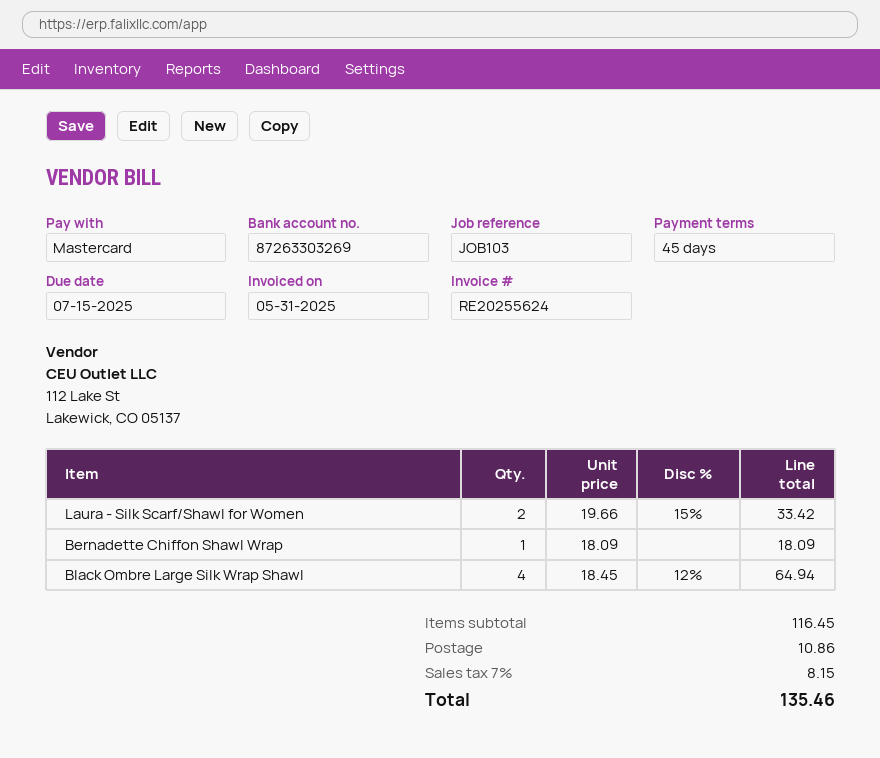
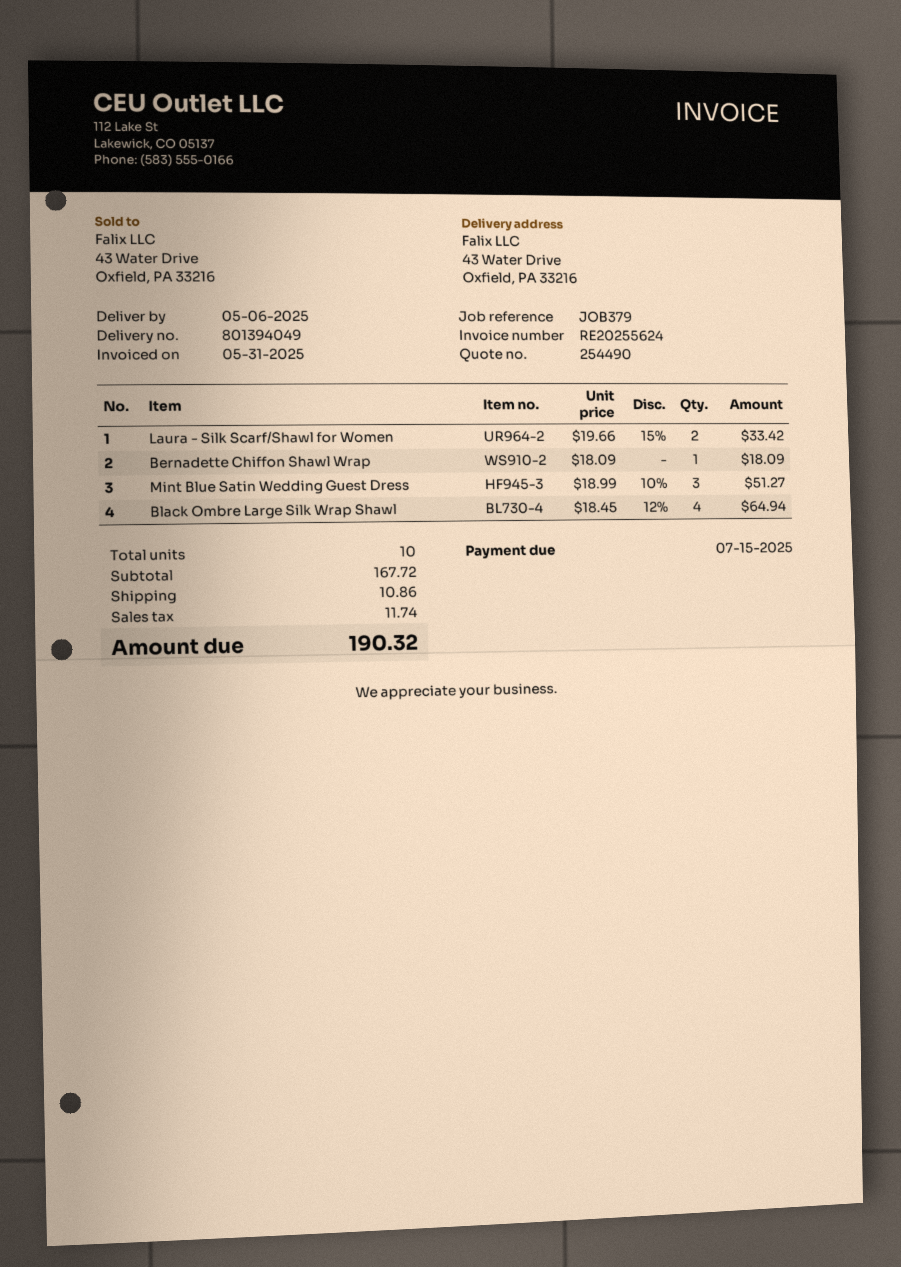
reference: JOB103 -> JOB379
Mint Blue Satin Wedding Guest Dress: none -> 3 x 18.99 - 10% = 51.27
subtotal: 116.45 -> 167.72
tax: 8.15 -> 11.74
total: 135.46 -> 190.32

